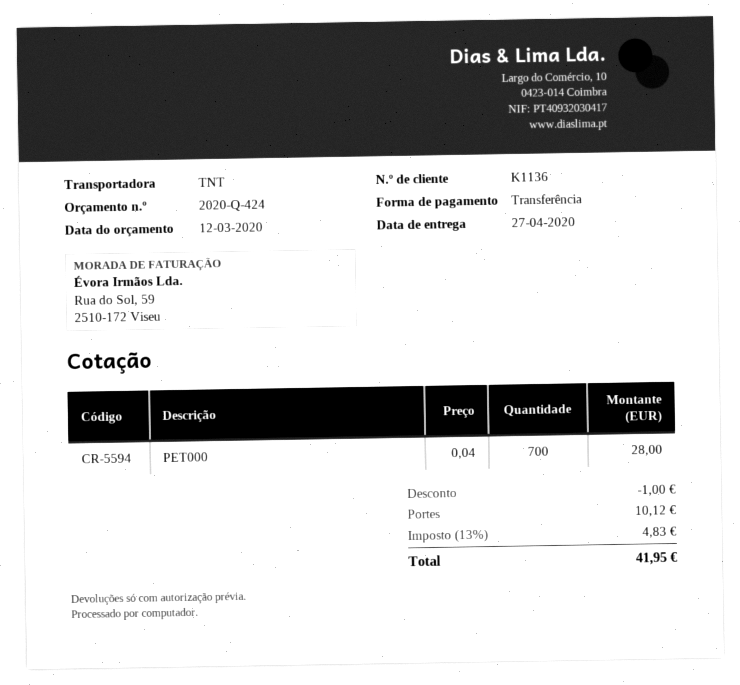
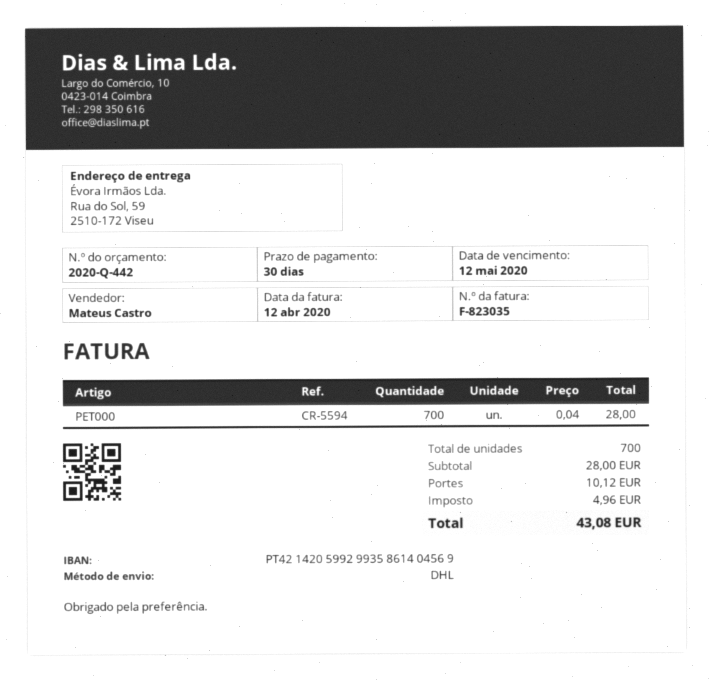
quote number: 2020-Q-424 -> 2020-Q-442
shipping method: TNT -> DHL
discount: 1.00 -> none
tax: 4.83 -> 4.96
total: 41.95 -> 43.08

